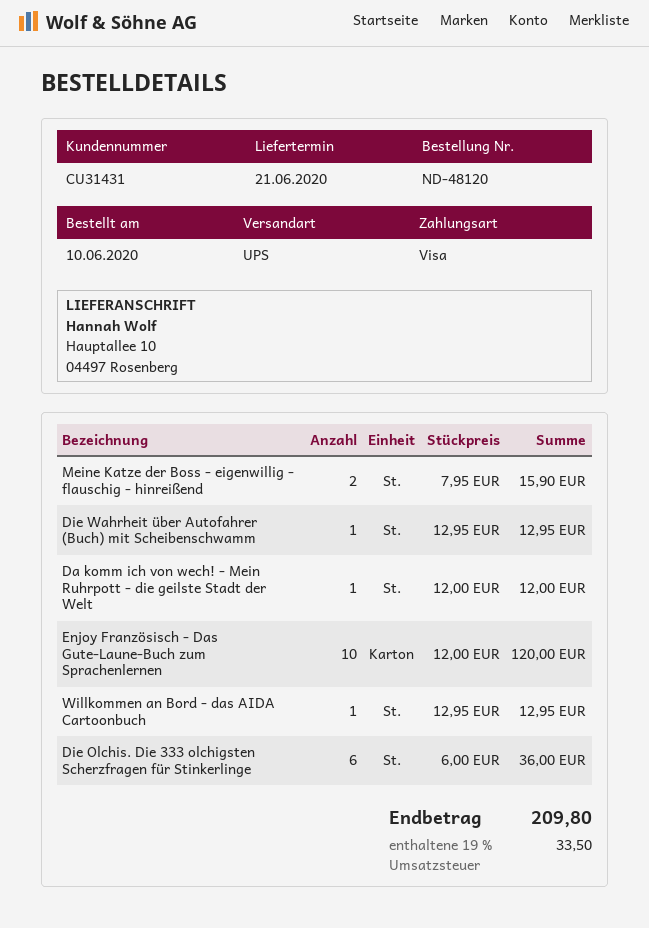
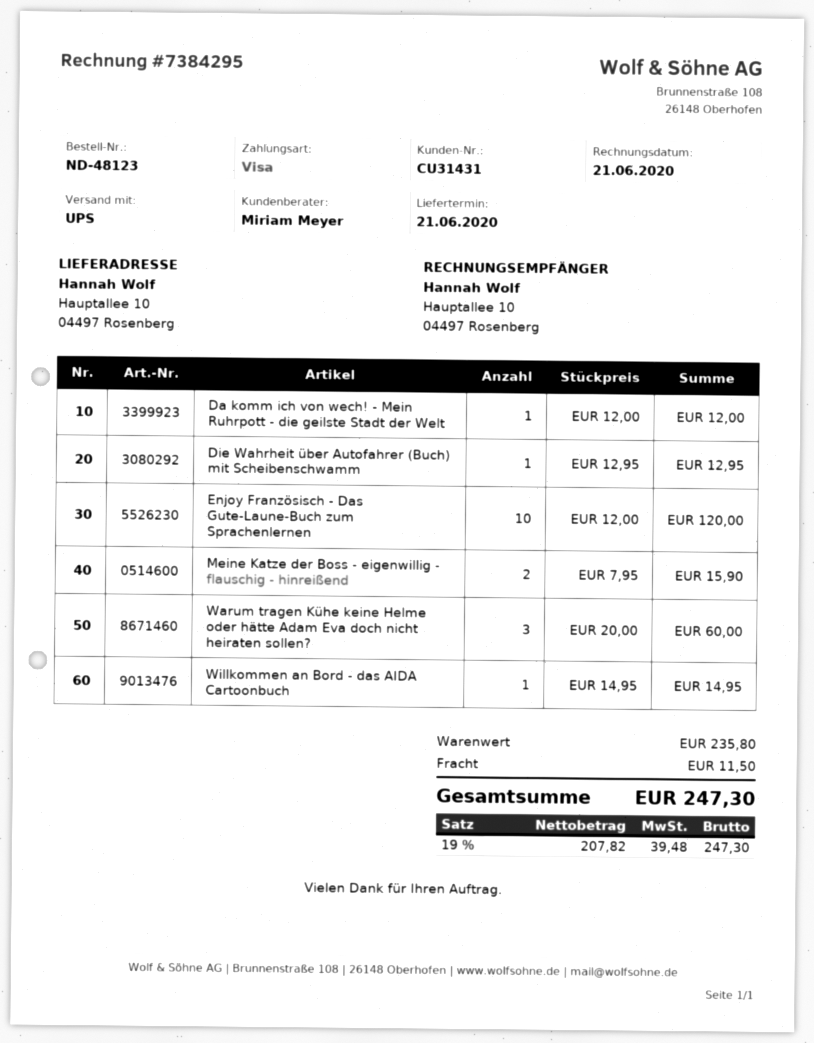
order number: ND-48120 -> ND-48123
Willkommen an Bord - das AIDA Cartoonbuch: 1 x 12.95 = 12.95 -> 1 x 14.95 = 14.95
Die Olchis. Die 333 olchigsten Scherzfragen für Stinkerlinge: 6 x 6.00 = 36.00 -> none
Warum tragen Kühe keine Helme oder hätte Adam Eva doch nicht heiraten sollen?: none -> 3 x 20.00 = 60.00
shipping: none -> 11.50
tax: 19% = 33.50 -> 19% = 39.48
total: 209.80 -> 247.30

